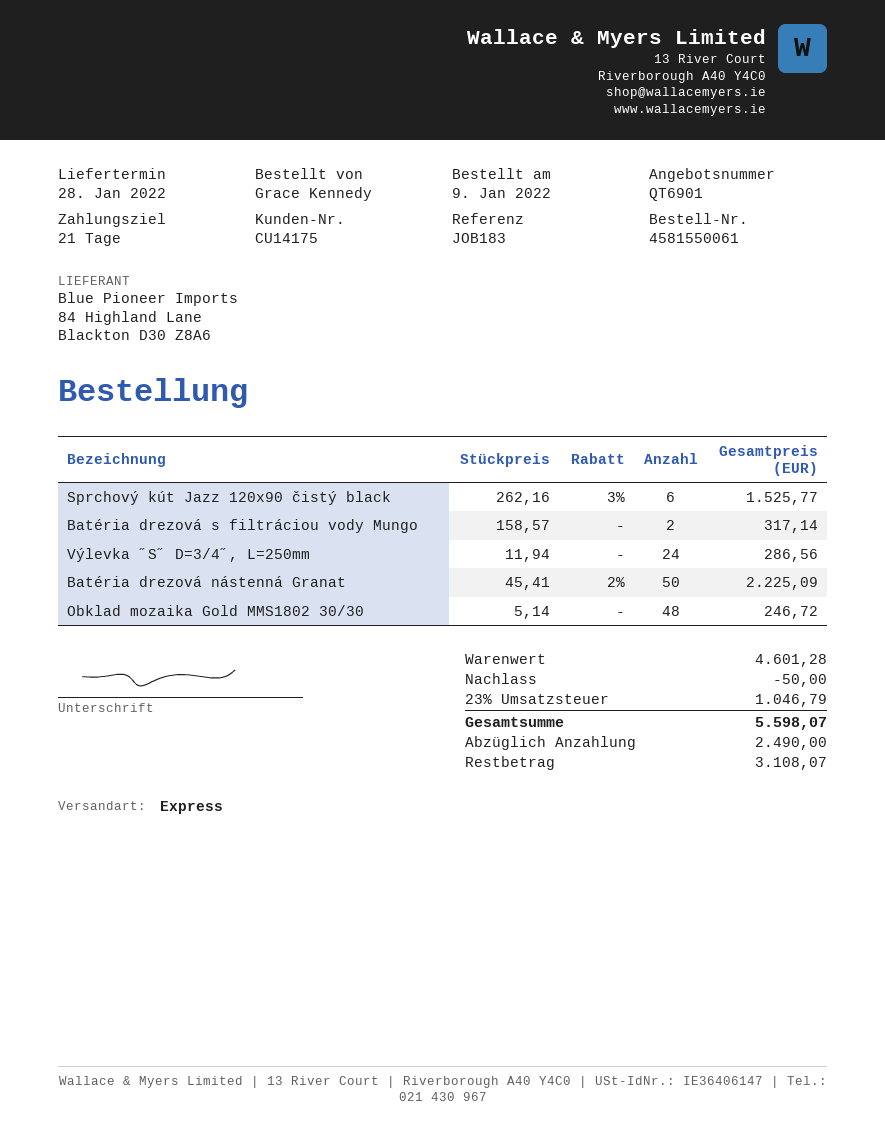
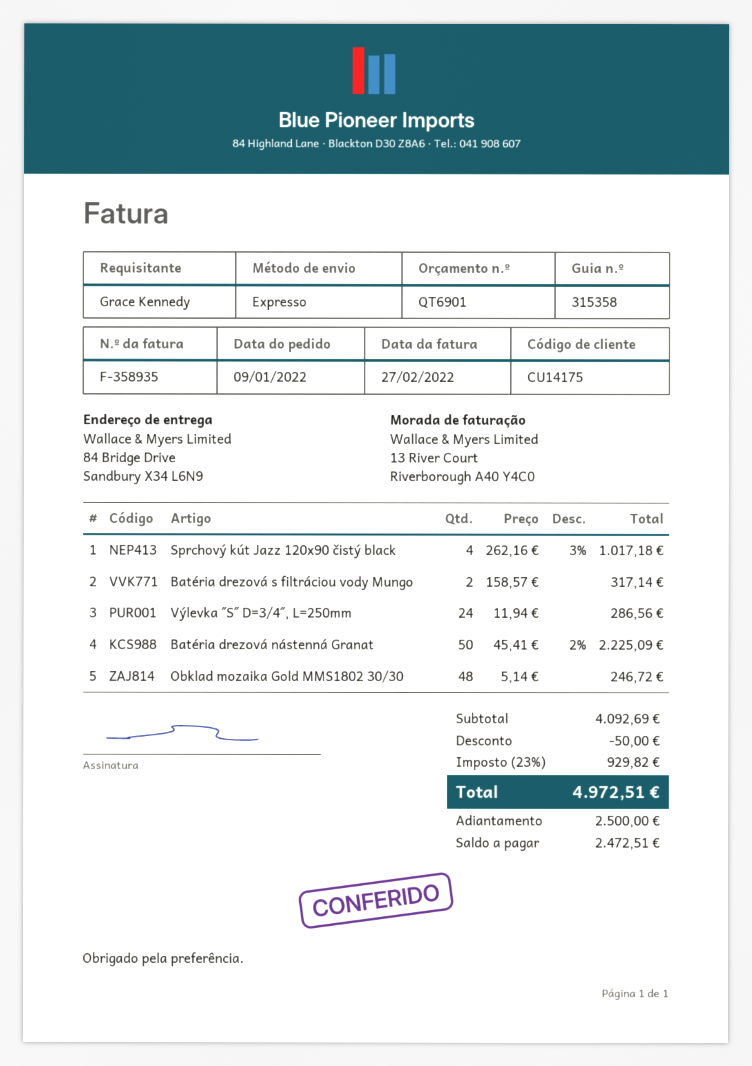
Sprchový kút Jazz 120x90 čistý black: 6 x 262.16 - 3% = 1525.77 -> 4 x 262.16 - 3% = 1017.18
subtotal: 4601.28 -> 4092.69
tax: 23% = 1046.79 -> 23% = 929.82
total: 5598.07 -> 4972.51
deposit: 2490.00 -> 2500.00
balance: 3108.07 -> 2472.51

